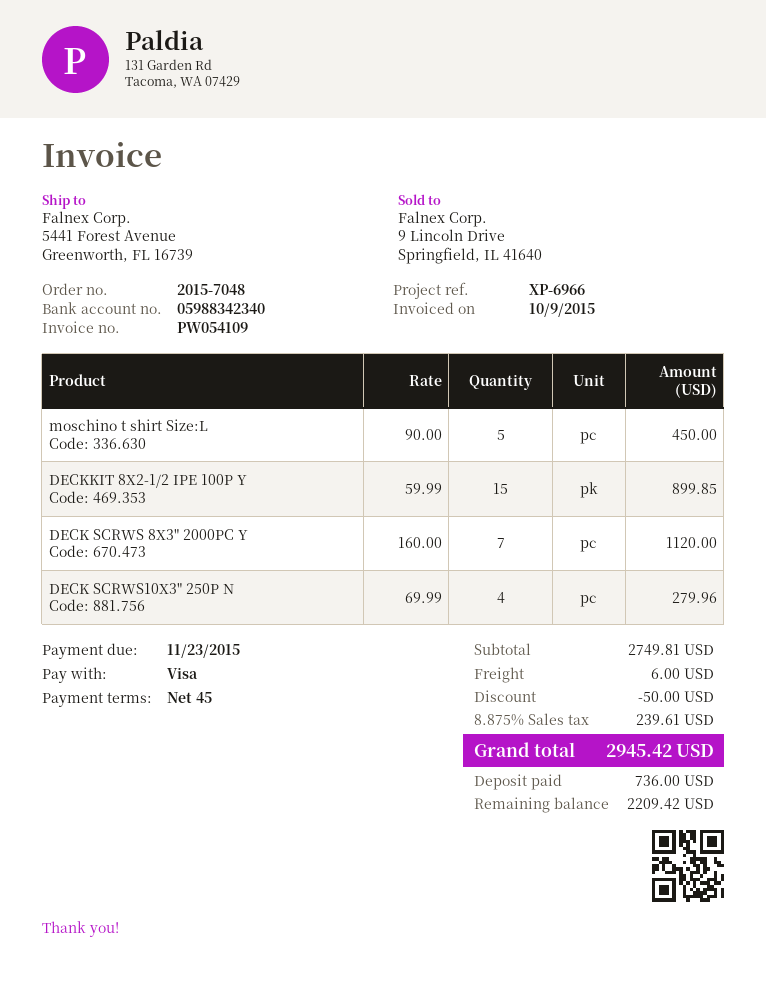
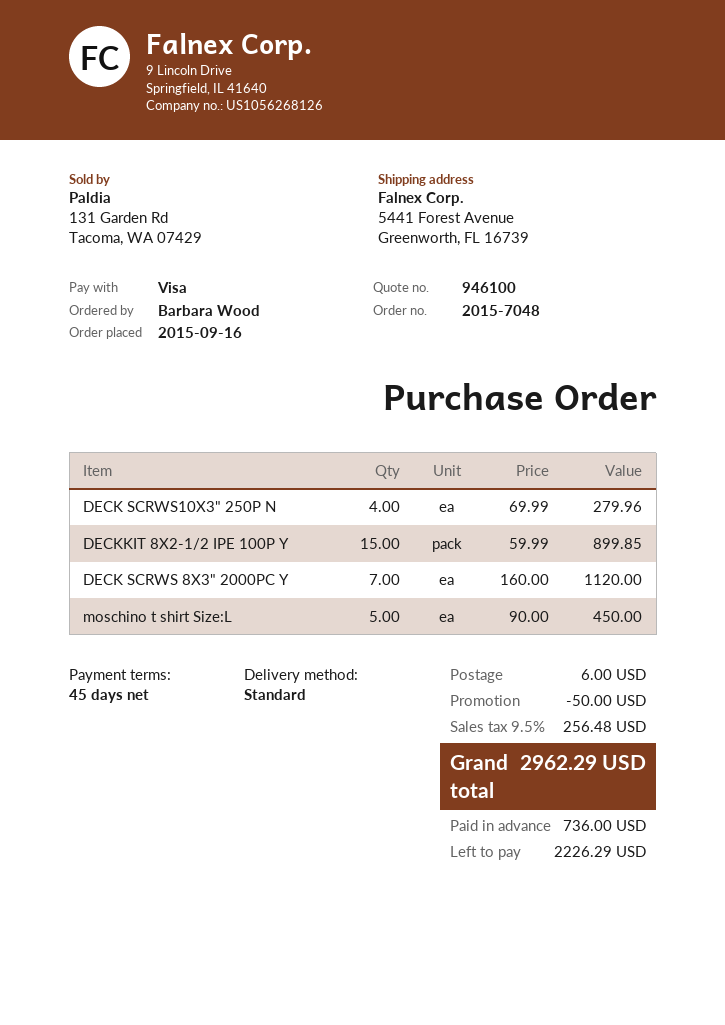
tax: 8.875% = 239.61 -> 9.5% = 256.48
total: 2945.42 -> 2962.29
balance: 2209.42 -> 2226.29

